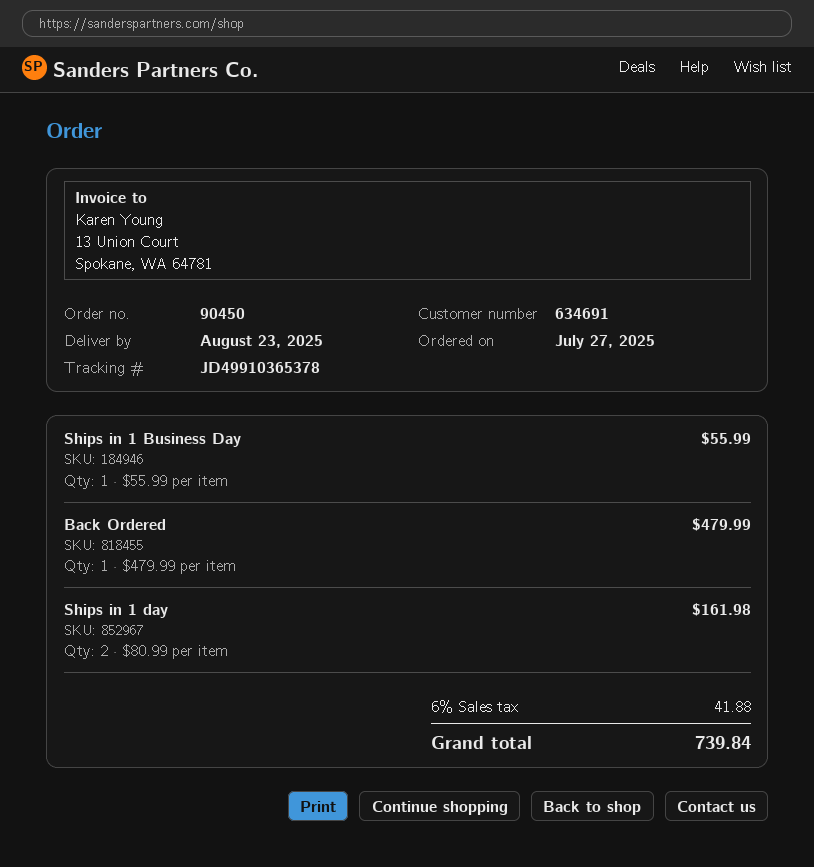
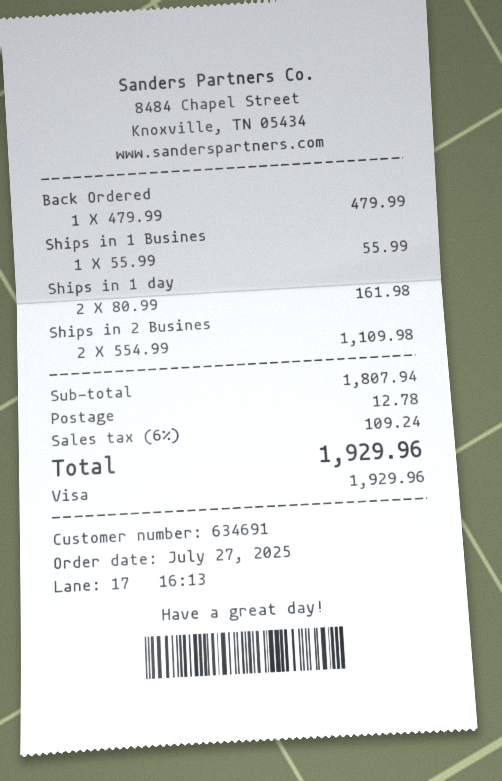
Ships in 2 Busines: none -> 2 x 554.99 = 1109.98
shipping: none -> 12.78
tax: 6% = 41.88 -> 6% = 109.24
total: 739.84 -> 1929.96

